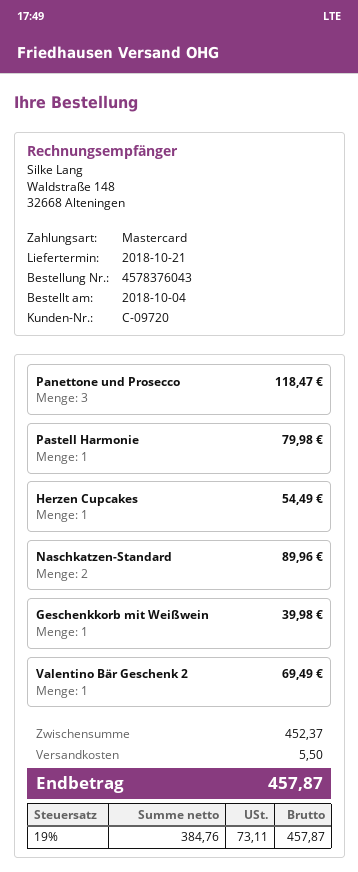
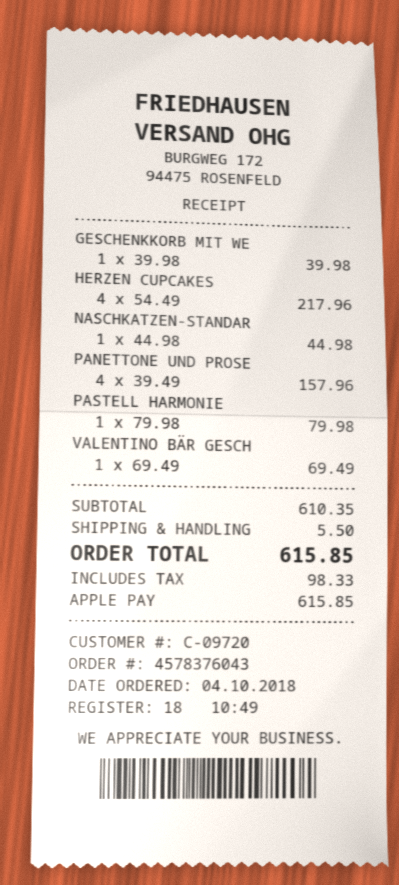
payment method: Mastercard -> Apple Pay
Panettone und Prosecco: 3 for 118.47 -> 4 for 157.96
Herzen Cupcakes: 1 for 54.49 -> 4 for 217.96
Naschkatzen-Standard: 2 for 89.96 -> 1 for 44.98
subtotal: 452.37 -> 610.35
tax: 73.11 -> 98.33
total: 457.87 -> 615.85

